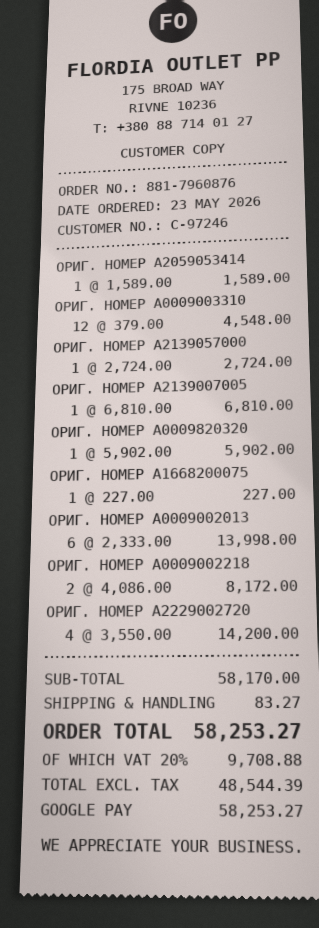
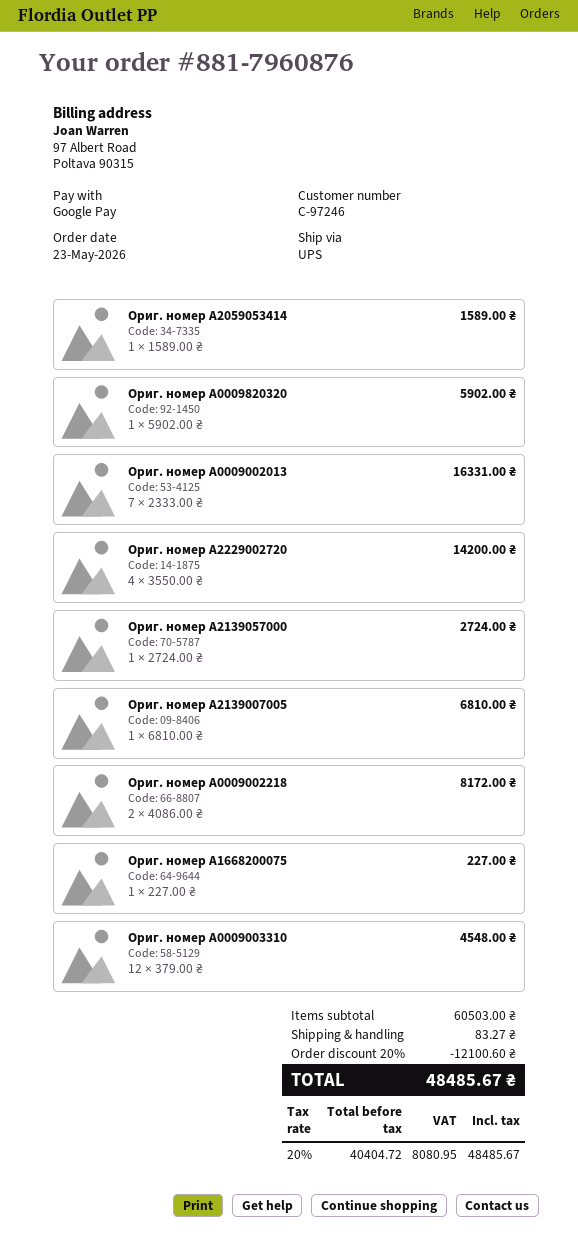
ОРИГ. НОМЕР A0009002013: 6 x 2333.00 = 13998.00 -> 7 x 2333.00 = 16331.00
subtotal: 58170.00 -> 60503.00
discount: none -> 20% = 12100.60
net: 48544.39 -> 40404.72
tax: 20% = 9708.88 -> 20% = 8080.95
total: 58253.27 -> 48485.67

